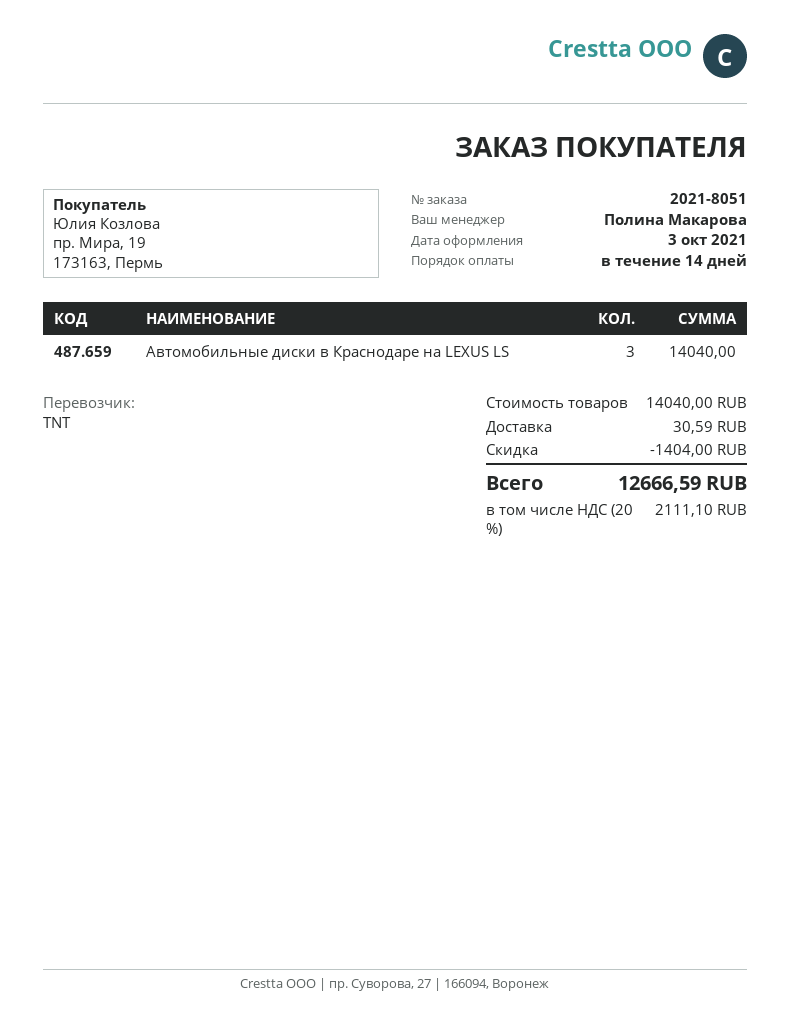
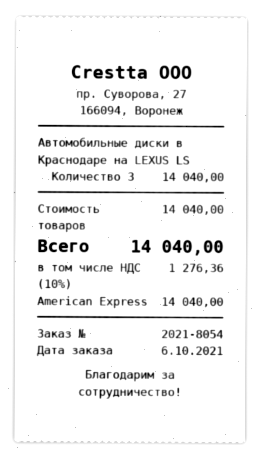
order number: 2021-8051 -> 2021-8054
order date: 2021-10-03 -> 2021-10-06
discount: 1404.00 -> none
shipping: 30.59 -> none
tax: 20% = 2111.10 -> 10% = 1276.36
total: 12666.59 -> 14040.00

